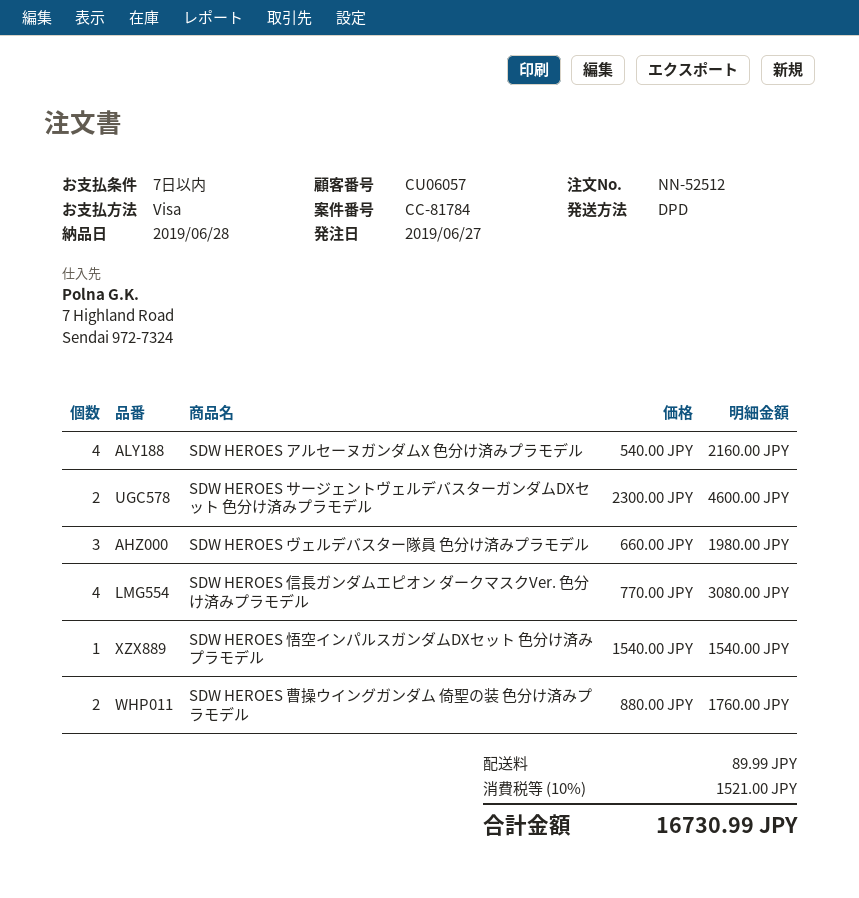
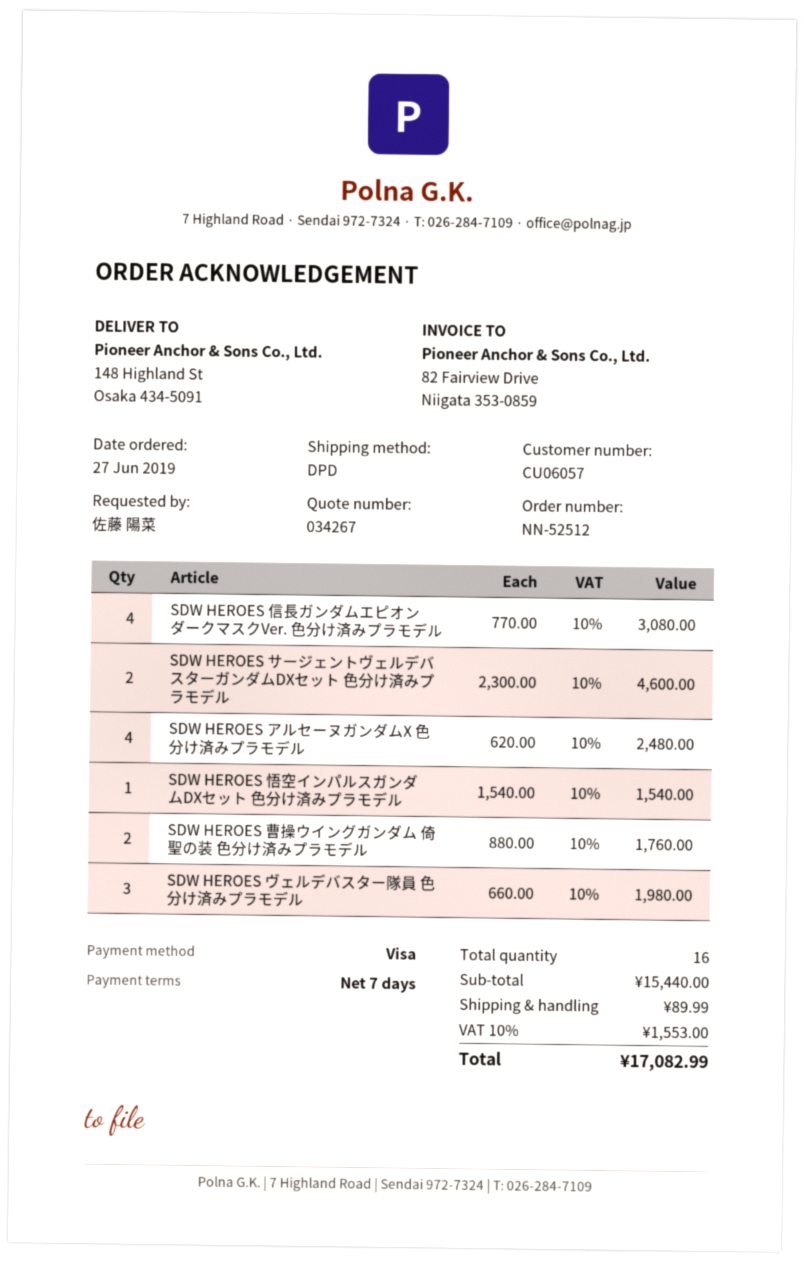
SDW HEROES アルセーヌガンダムX 色分け済みプラモデル: 4 x 540.00 = 2160.00 -> 4 x 620.00 = 2480.00
tax: 10% = 1521.00 -> 10% = 1553.00
total: 16730.99 -> 17082.99

